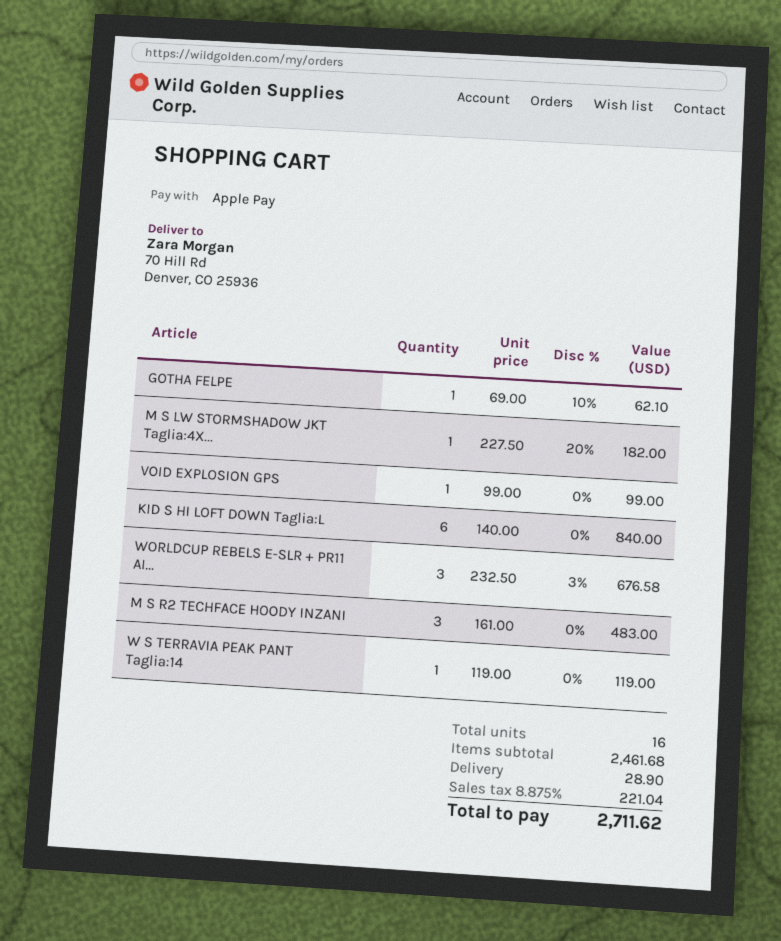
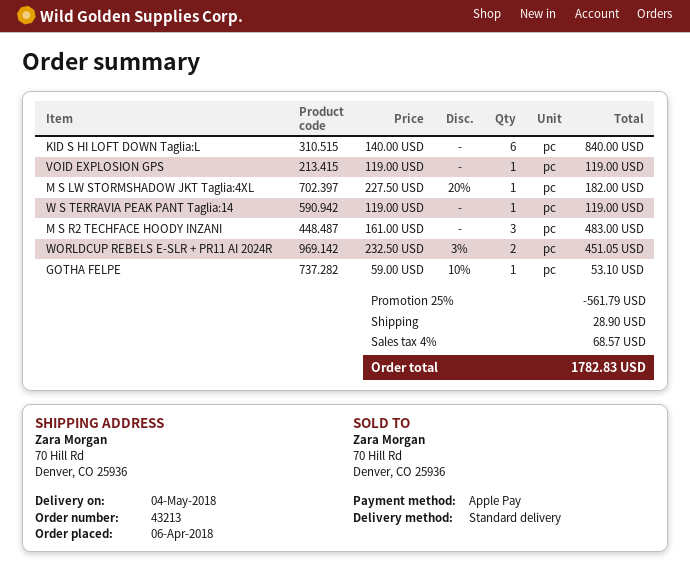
GOTHA FELPE: 1 x 69.00 - 10% = 62.10 -> 1 x 59.00 - 10% = 53.10
VOID EXPLOSION GPS: 1 x 99.00 = 99.00 -> 1 x 119.00 = 119.00
WORLDCUP REBELS E-SLR + PR11 AI...: 3 x 232.50 - 3% = 676.58 -> 2 x 232.50 - 3% = 451.05
discount: none -> 25% = 561.79
tax: 8.875% = 221.04 -> 4% = 68.57
total: 2711.62 -> 1782.83

